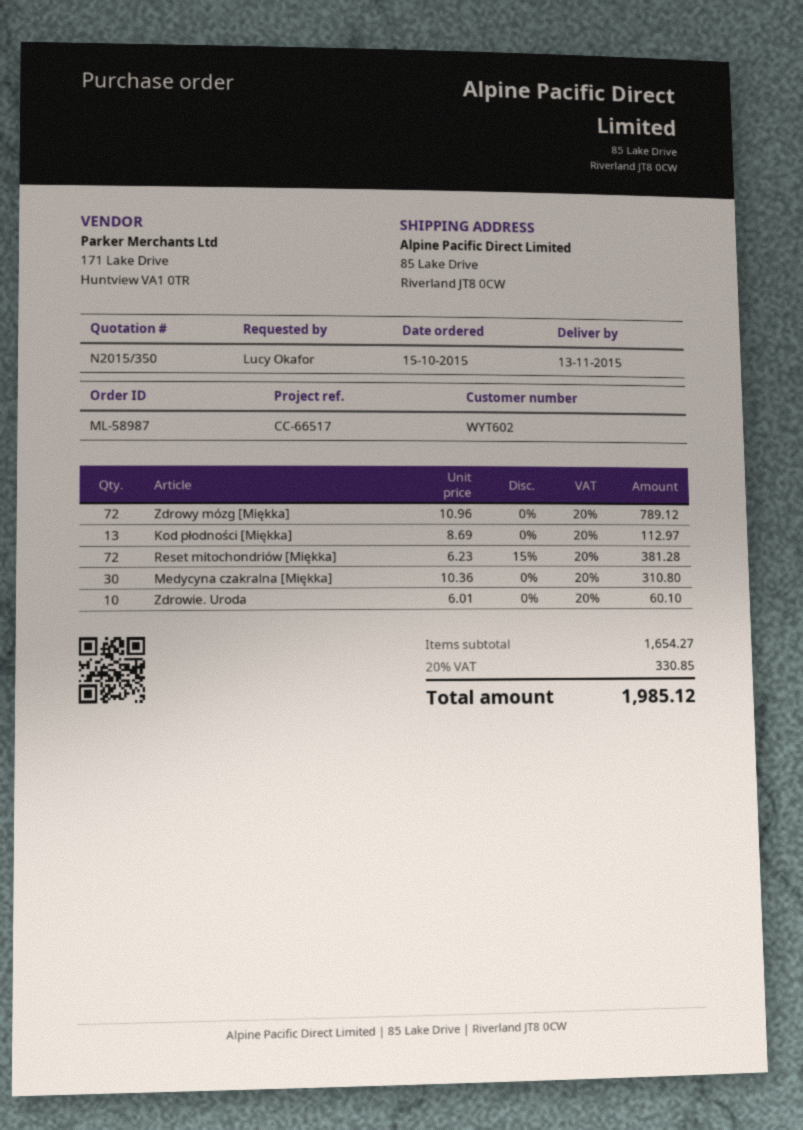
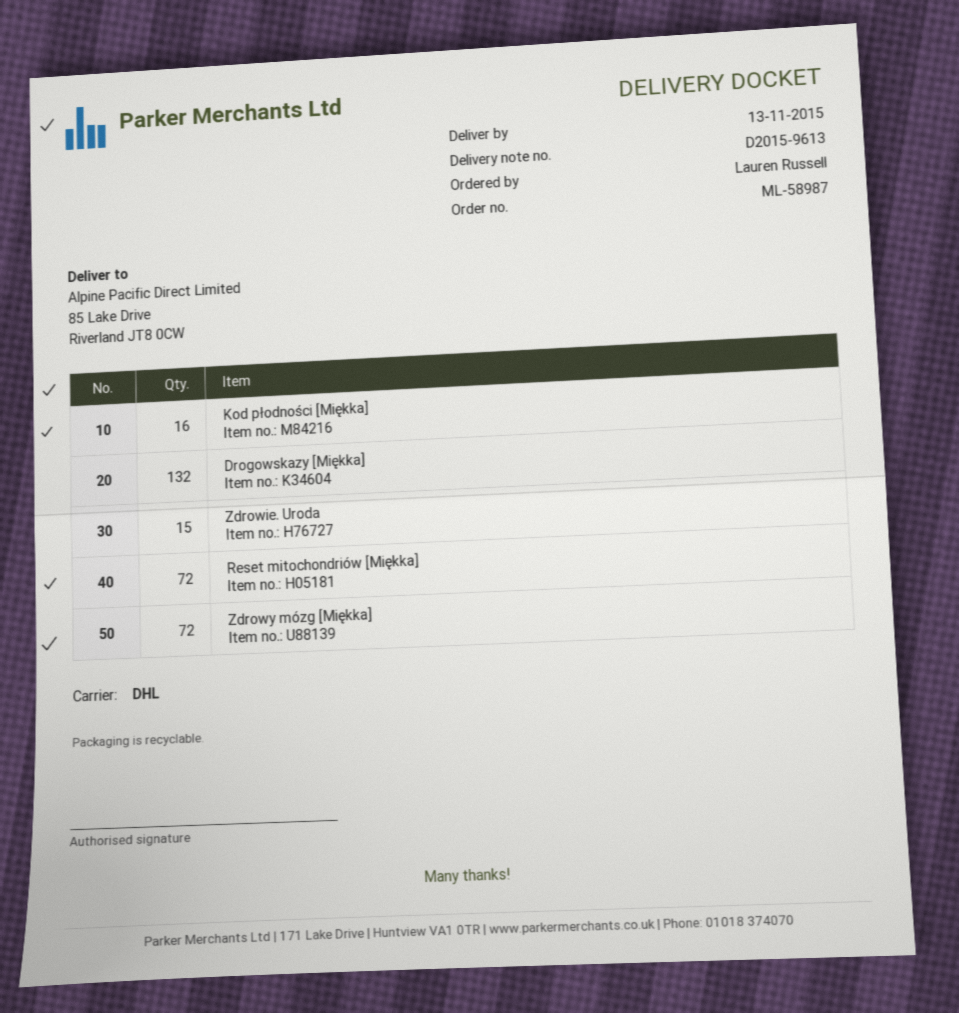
ordered by: Lucy Okafor -> Lauren Russell
Kod płodności [Miękka]: 13 -> 16
Medycyna czakralna [Miękka]: 30 -> none
Zdrowie. Uroda: 10 -> 15
Drogowskazy [Miękka]: none -> 132

